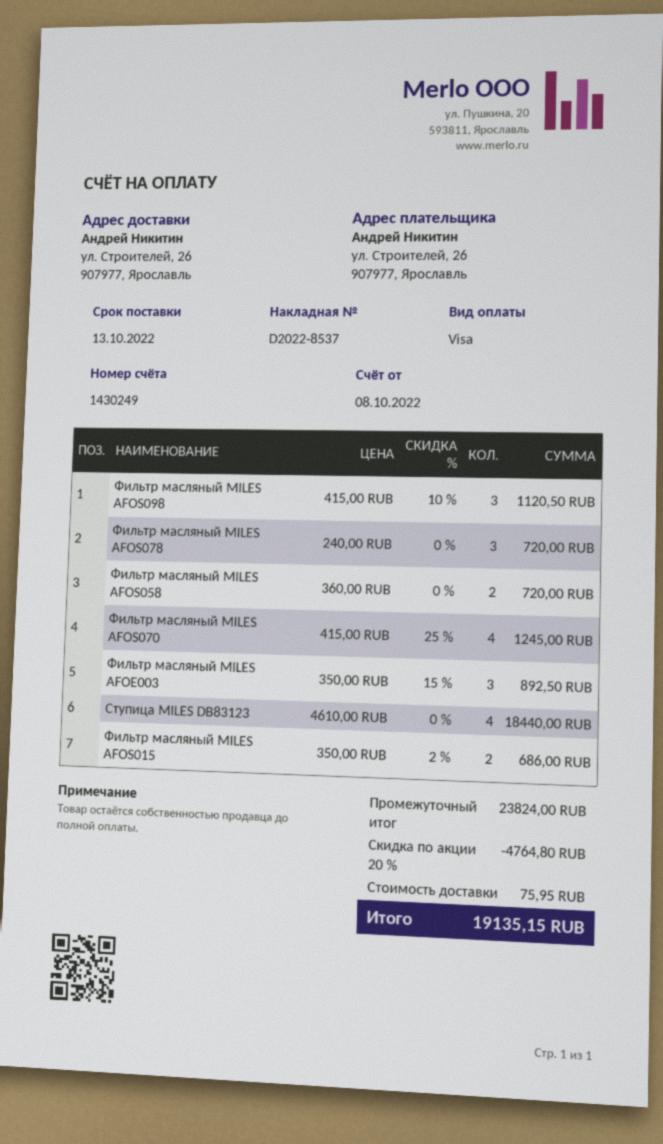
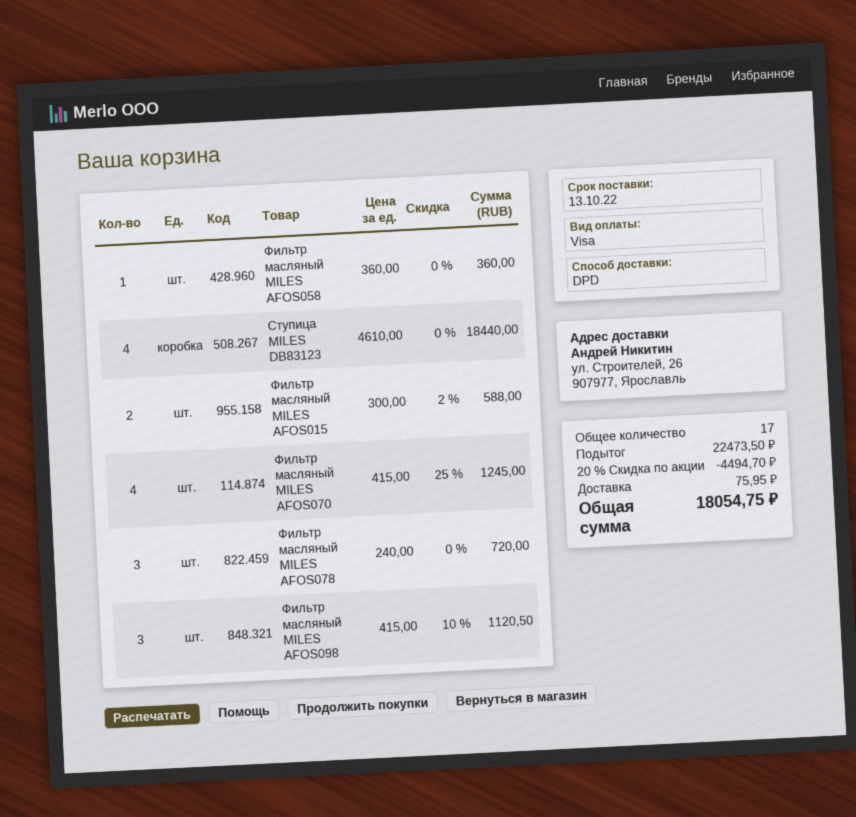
Фильтр масляный MILES AFOS058: 2 x 360.00 = 720.00 -> 1 x 360.00 = 360.00
Фильтр масляный MILES AFOE003: 3 x 350.00 - 15% = 892.50 -> none
Фильтр масляный MILES AFOS015: 2 x 350.00 - 2% = 686.00 -> 2 x 300.00 - 2% = 588.00
subtotal: 23824.00 -> 22473.50
discount: 20% = 4764.80 -> 20% = 4494.70
total: 19135.15 -> 18054.75

